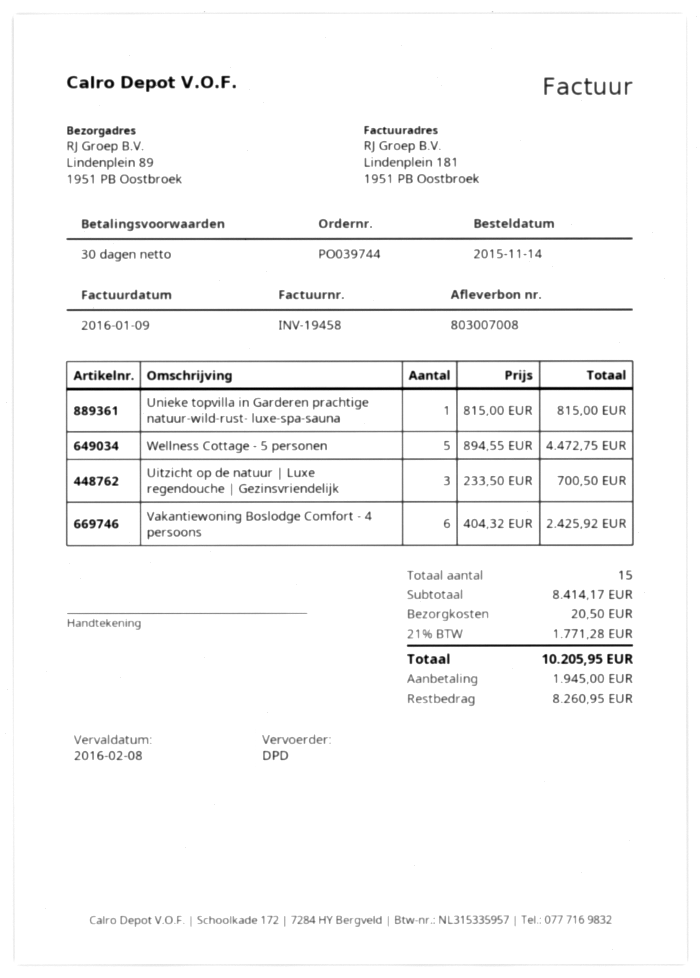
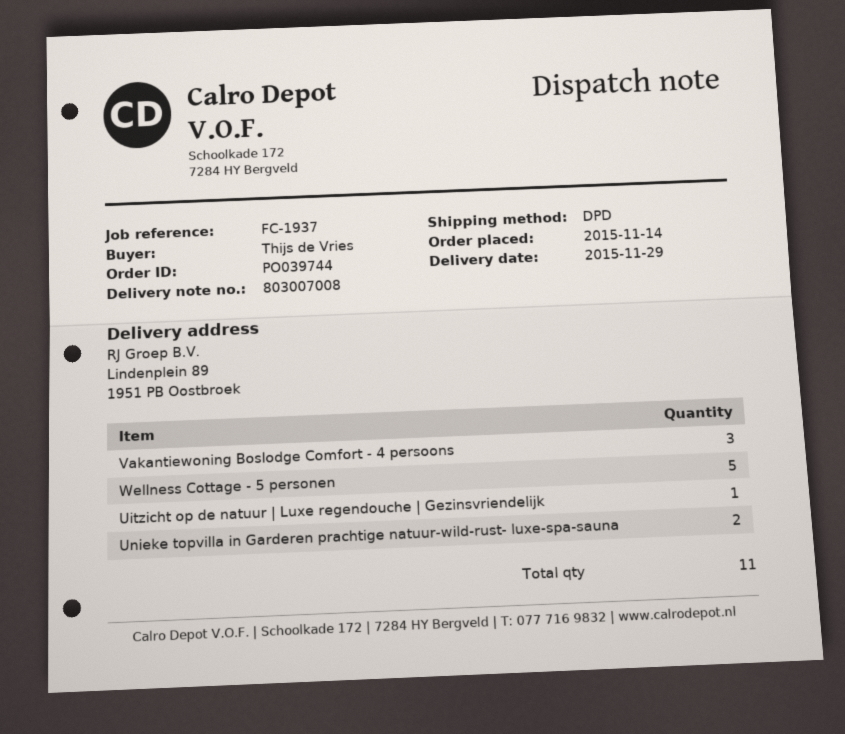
Unieke topvilla in Garderen prachtige natuur-wild-rust- luxe-spa-sauna: 1 -> 2
Uitzicht op de natuur | Luxe regendouche | Gezinsvriendelijk: 3 -> 1
Vakantiewoning Boslodge Comfort - 4 persoons: 6 -> 3
total quantity: 15 -> 11

